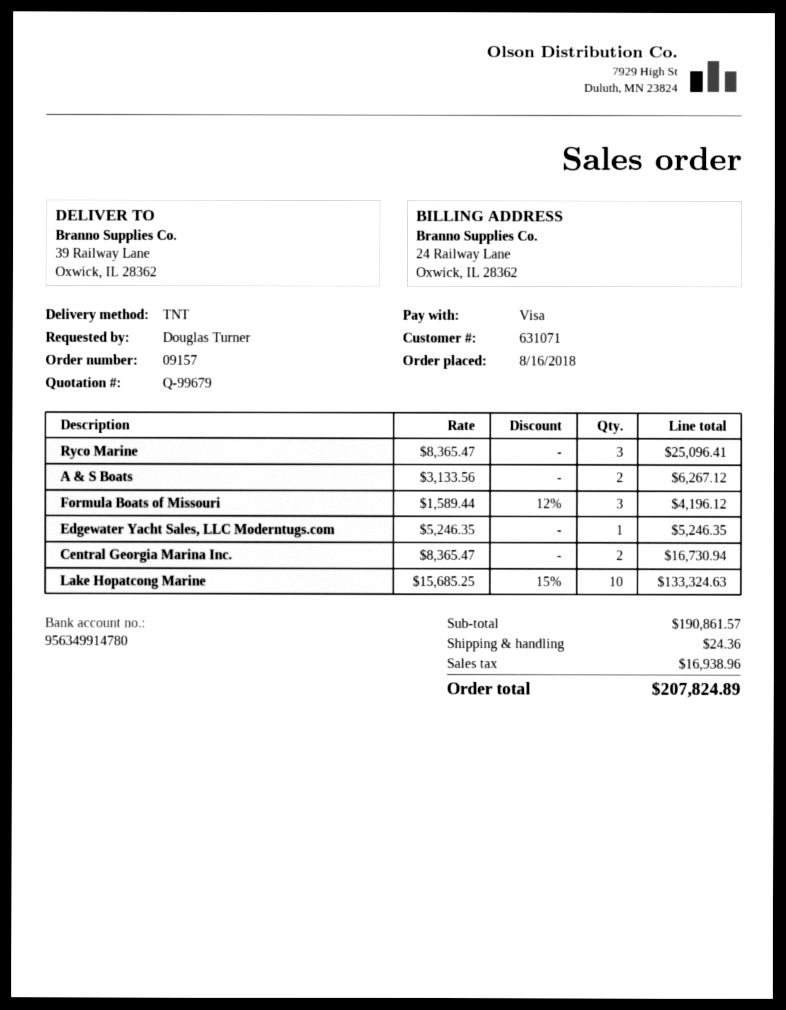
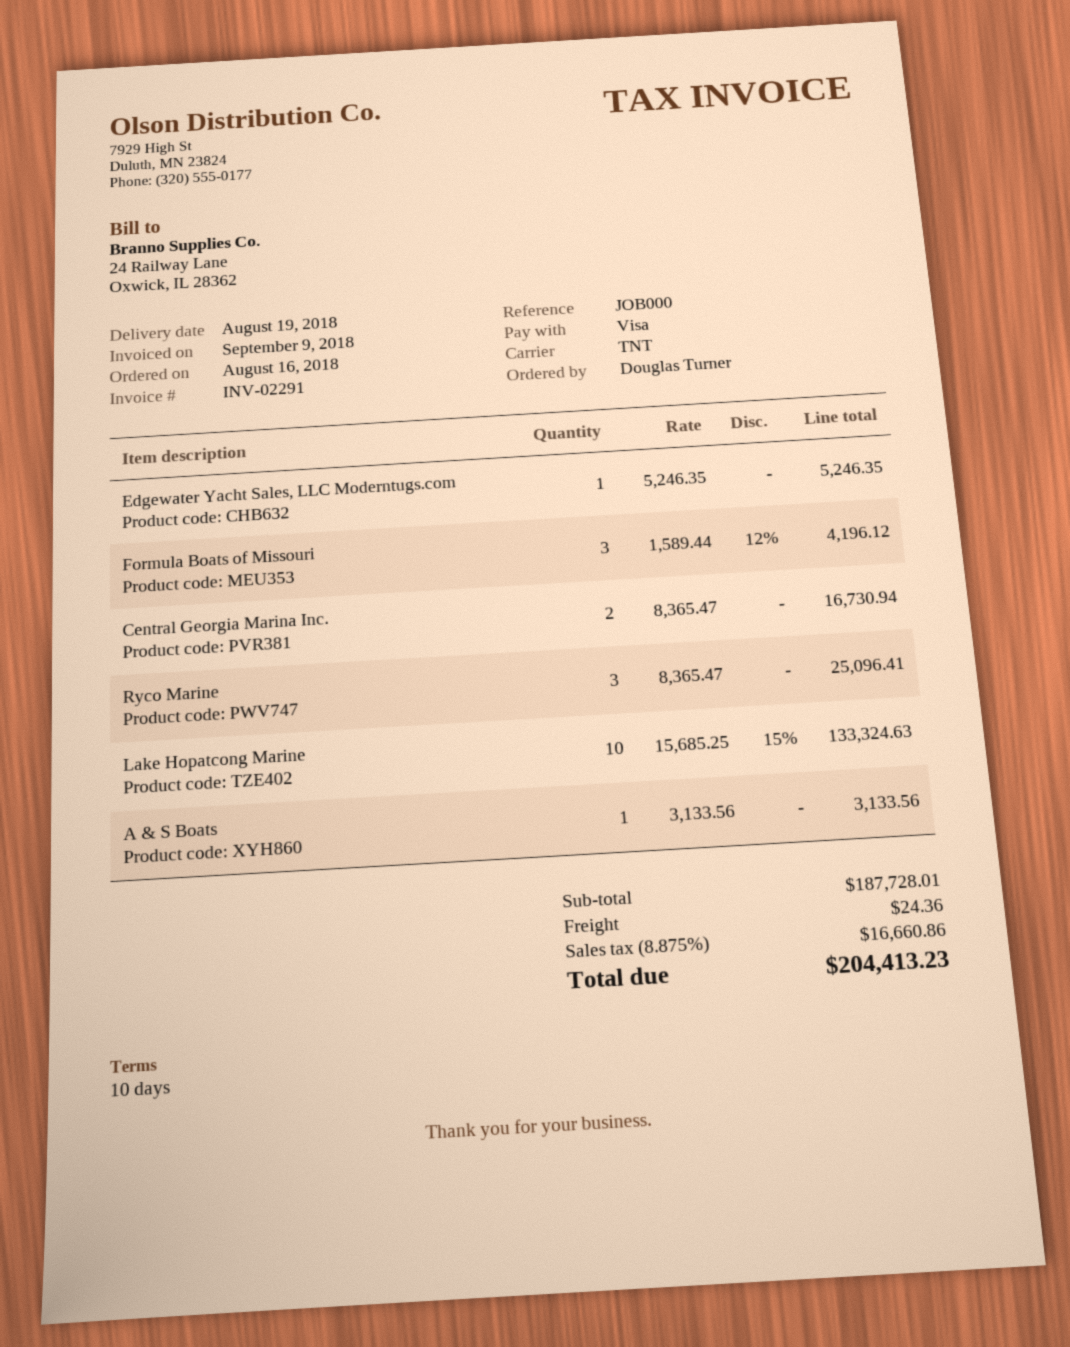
A & S Boats: 2 x 3133.56 = 6267.12 -> 1 x 3133.56 = 3133.56
subtotal: 190861.57 -> 187728.01
tax: 16938.96 -> 16660.86
total: 207824.89 -> 204413.23

